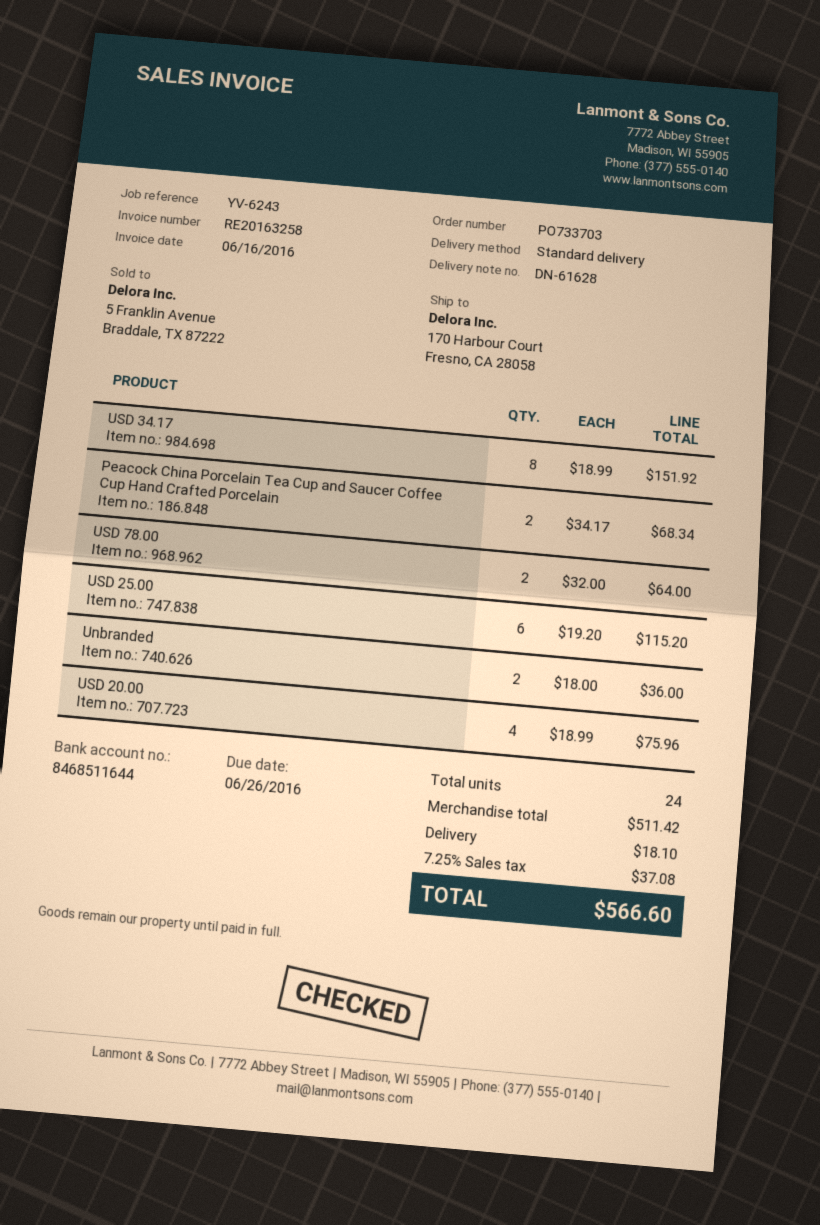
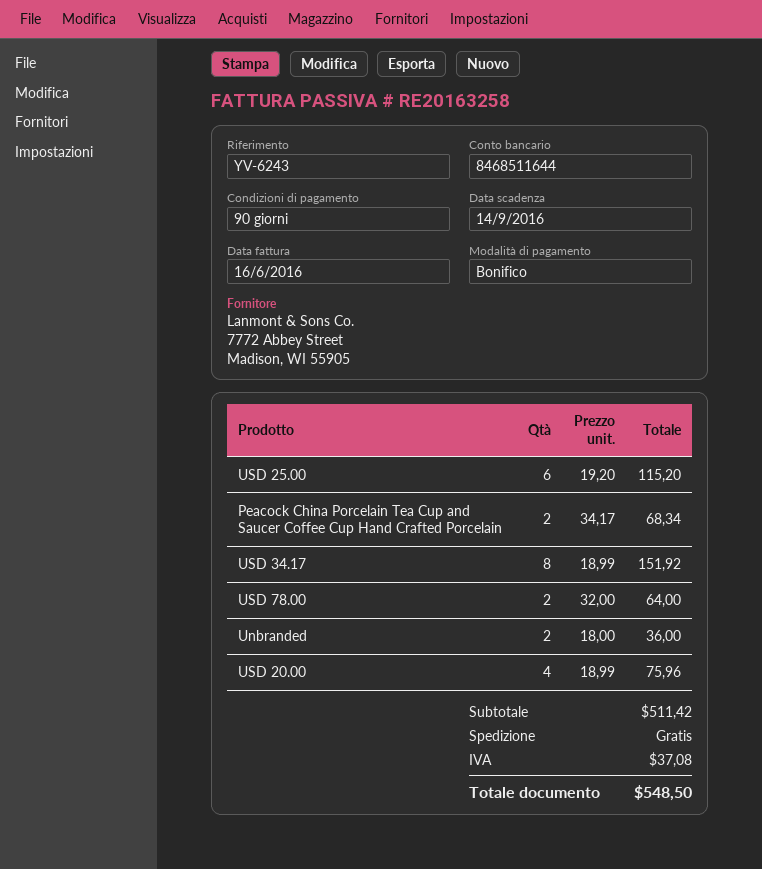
due date: 2016-06-26 -> 2016-09-14
shipping: 18.10 -> 0.00
total: 566.60 -> 548.50

